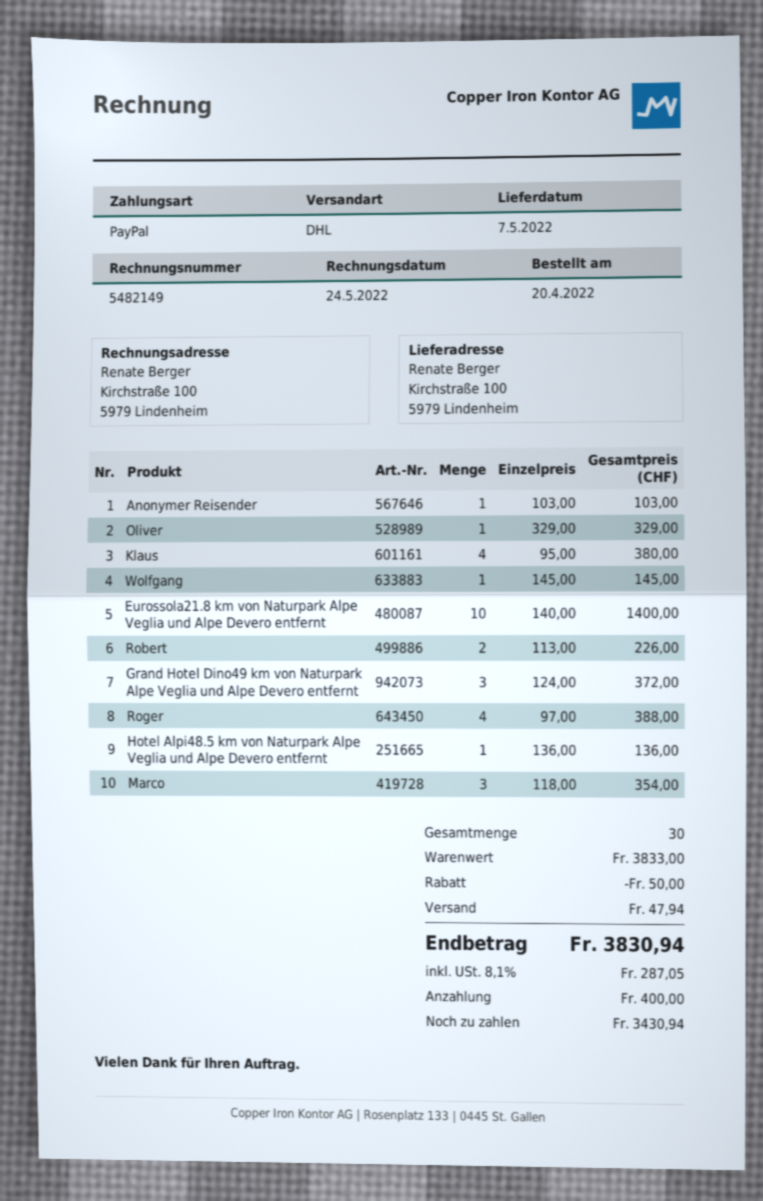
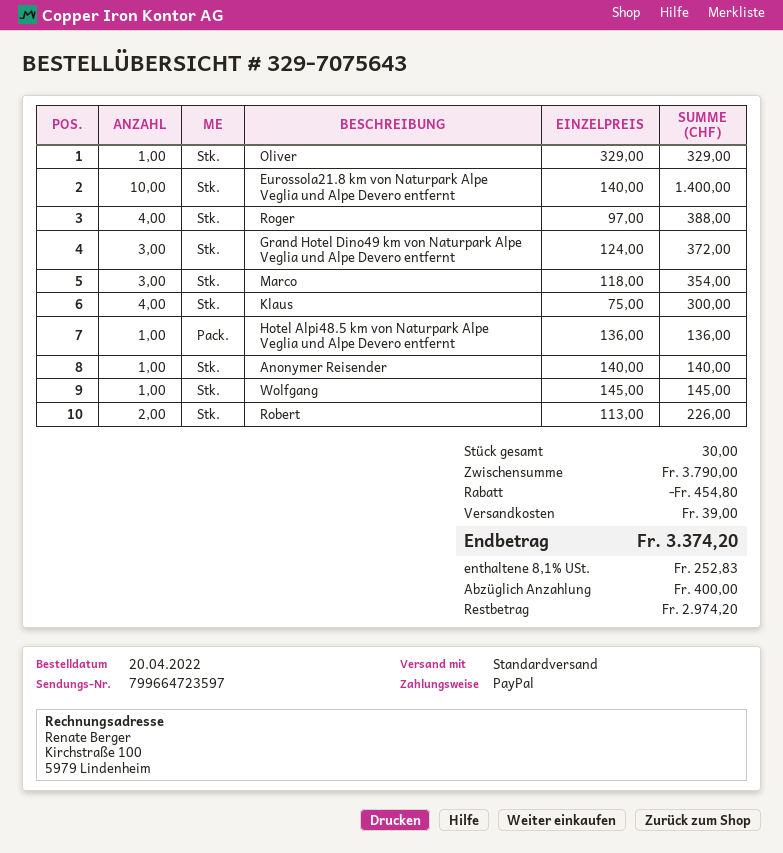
shipping method: DHL -> standard
Anonymer Reisender: 1 x 103.00 = 103.00 -> 1 x 140.00 = 140.00
Klaus: 4 x 95.00 = 380.00 -> 4 x 75.00 = 300.00
subtotal: 3833.00 -> 3790.00
discount: 50.00 -> 454.80
shipping: 47.94 -> 39.00
tax: 8.1% = 287.05 -> 8.1% = 252.83
total: 3830.94 -> 3374.20
balance: 3430.94 -> 2974.20

